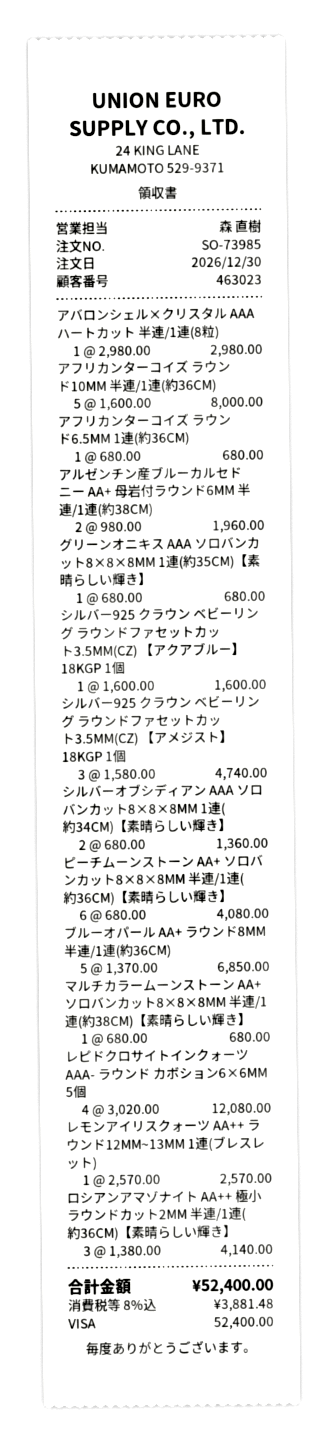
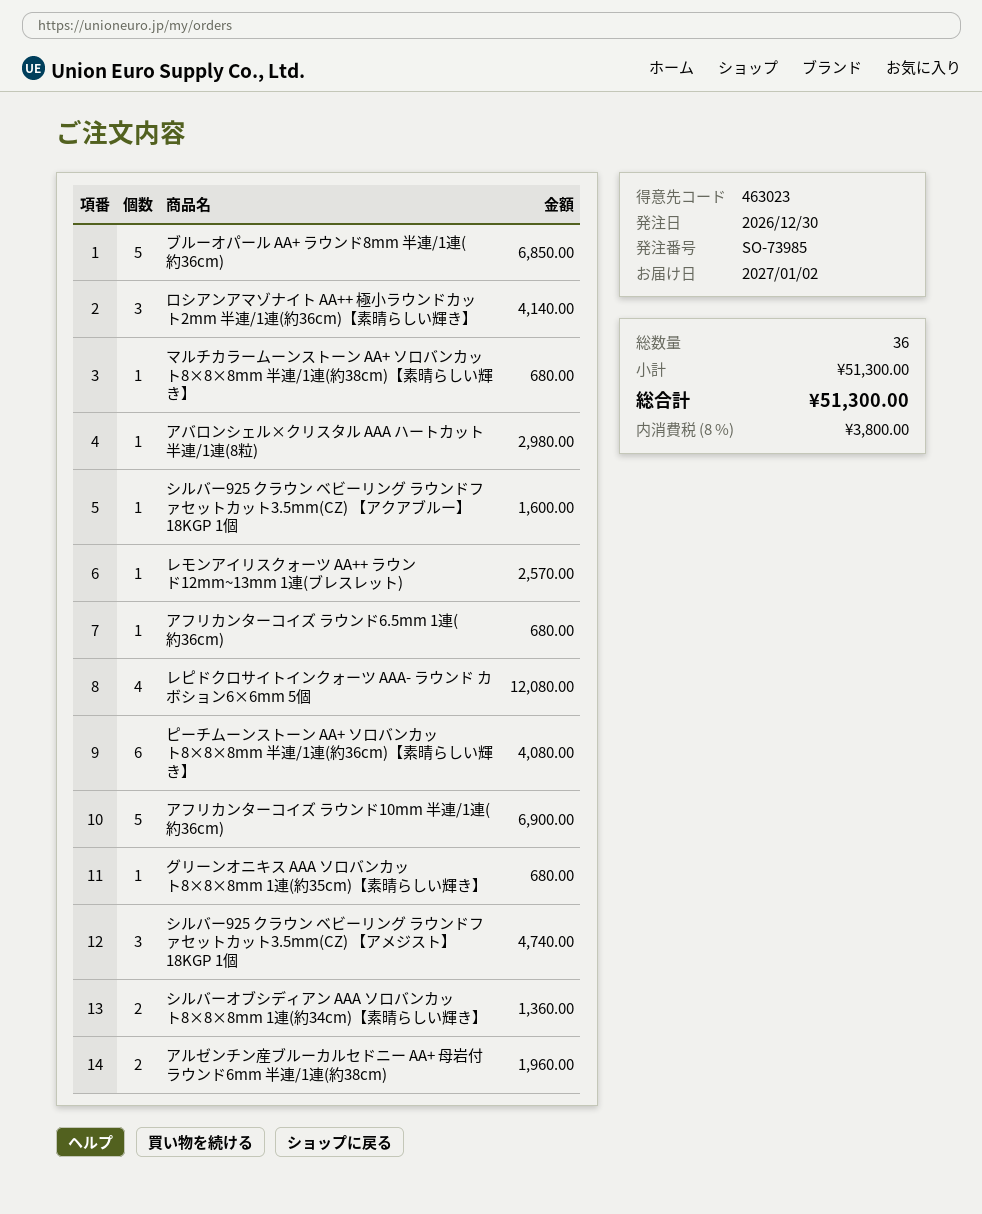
アフリカンターコイズ ラウンド10MM 半連/1連(約36CM): 5 for 8000.00 -> 5 for 6900.00
tax: 8% = 3881.48 -> 8% = 3800.00
total: 52400.00 -> 51300.00

